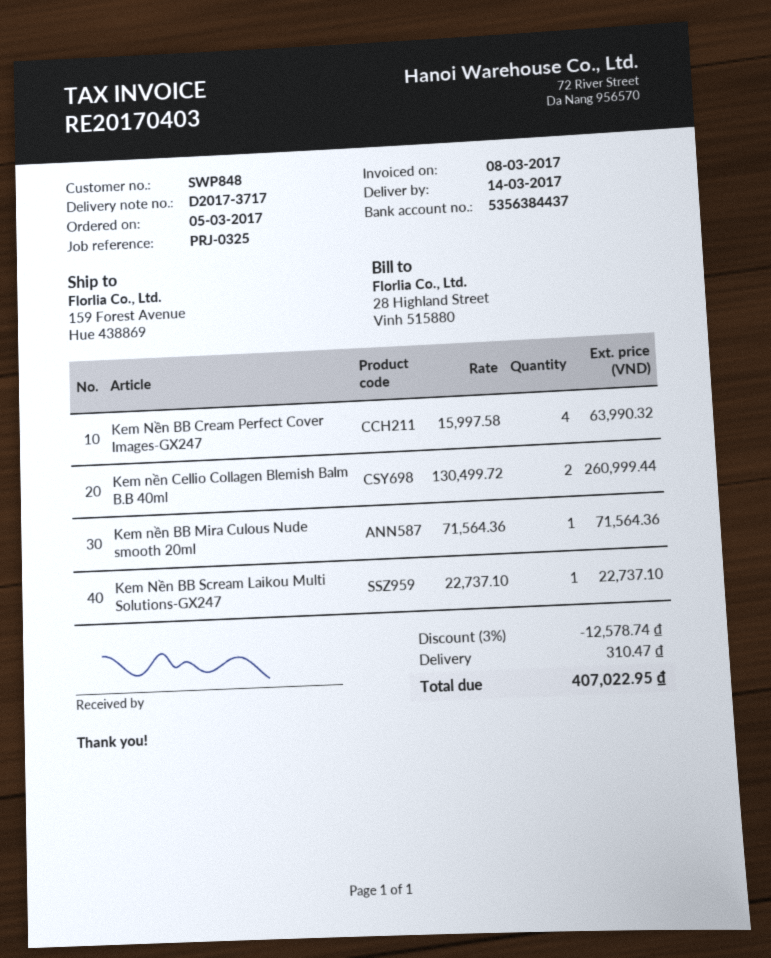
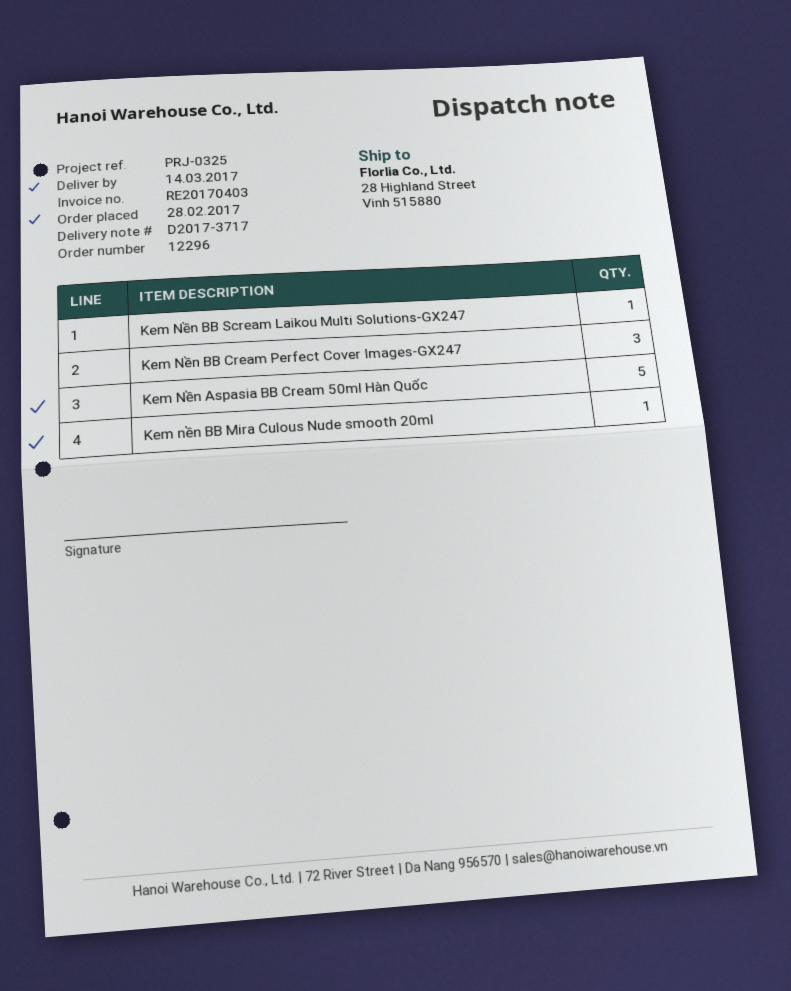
order date: 2017-03-05 -> 2017-02-28
ship to: 159 Forest Avenue, Hue 438869 -> 28 Highland Street, Vinh 515880
Kem Nền BB Cream Perfect Cover Images-GX247: 4 -> 3
Kem nền Cellio Collagen Blemish Balm B.B 40ml: 2 -> none
Kem Nền Aspasia BB Cream 50ml Hàn Quốc: none -> 5

